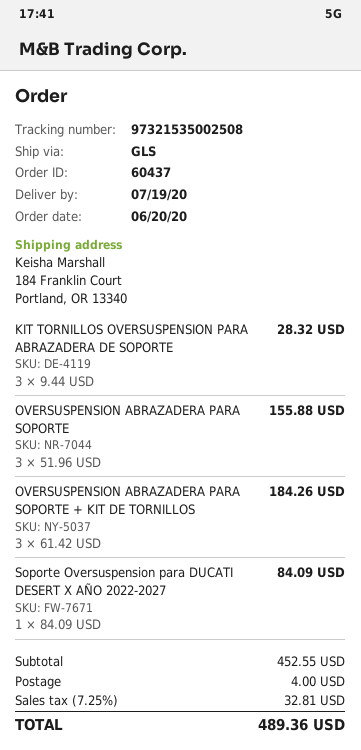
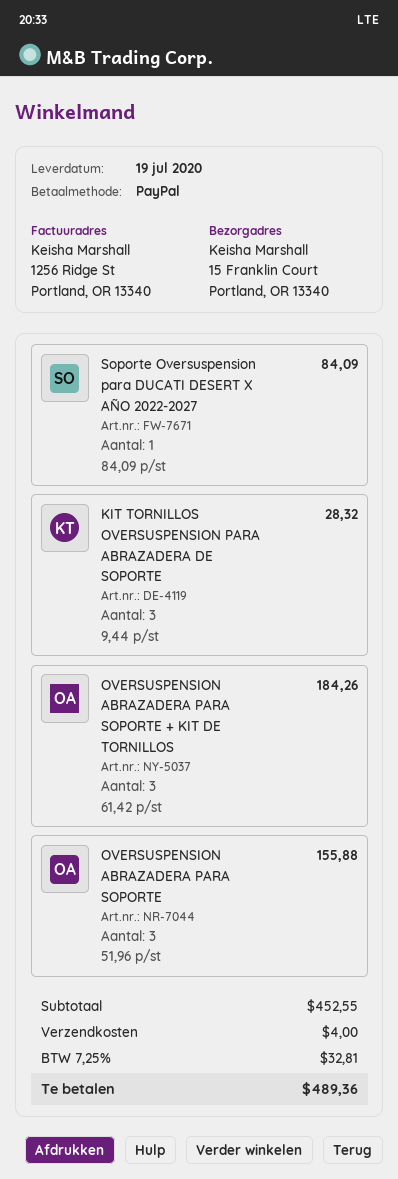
ship to: 184 Franklin Court, Portland, OR 13340 -> 15 Franklin Court, Portland, OR 13340

